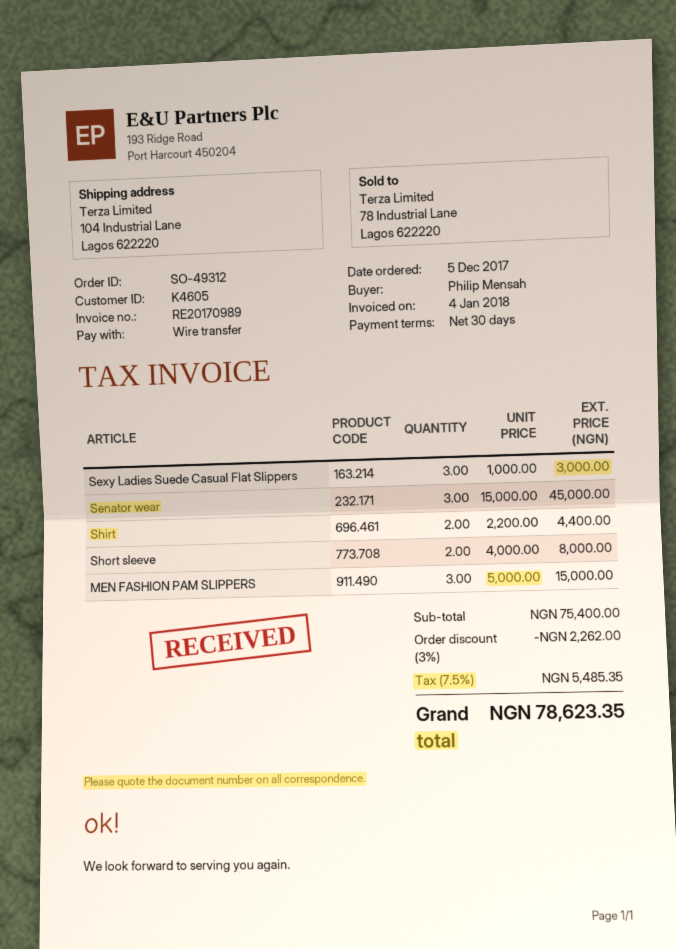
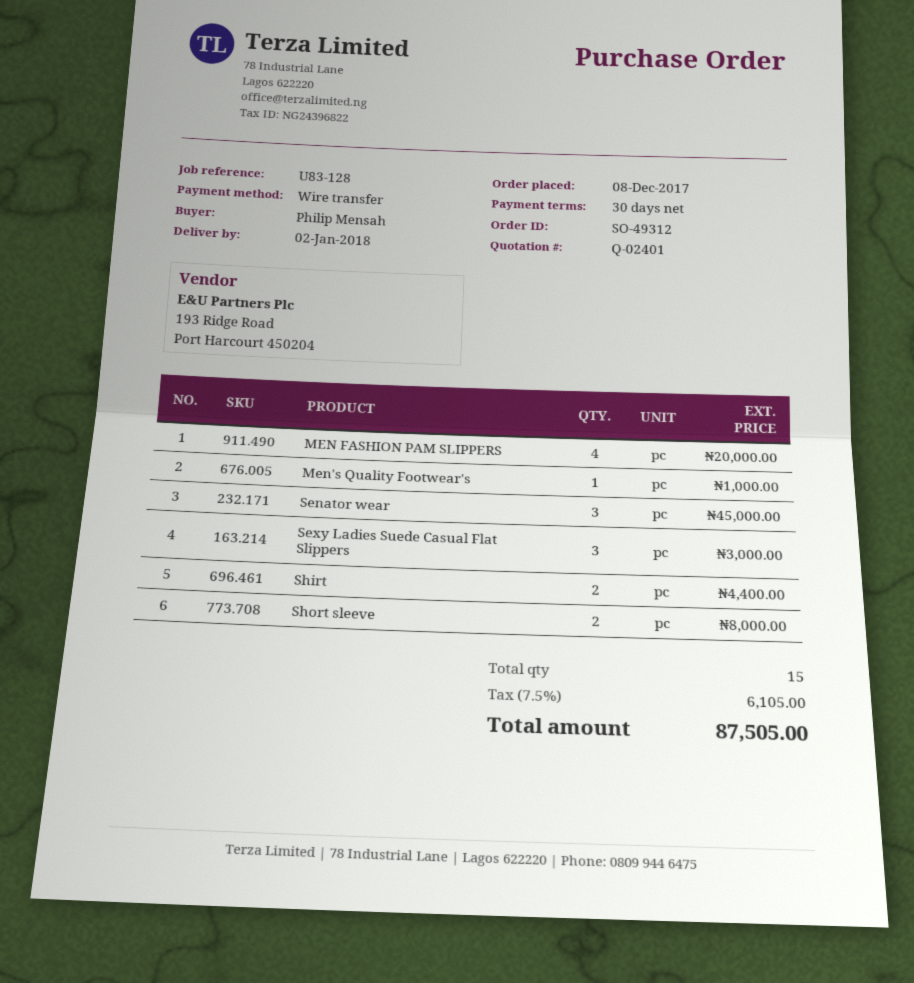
order date: 2017-12-05 -> 2017-12-08
MEN FASHION PAM SLIPPERS: 3 for 15000.00 -> 4 for 20000.00
Men's Quality Footwear's: none -> 1 for 1000.00
discount: 3% = 2262.00 -> none
tax: 7.5% = 5485.35 -> 7.5% = 6105.00
total: 78623.35 -> 87505.00

